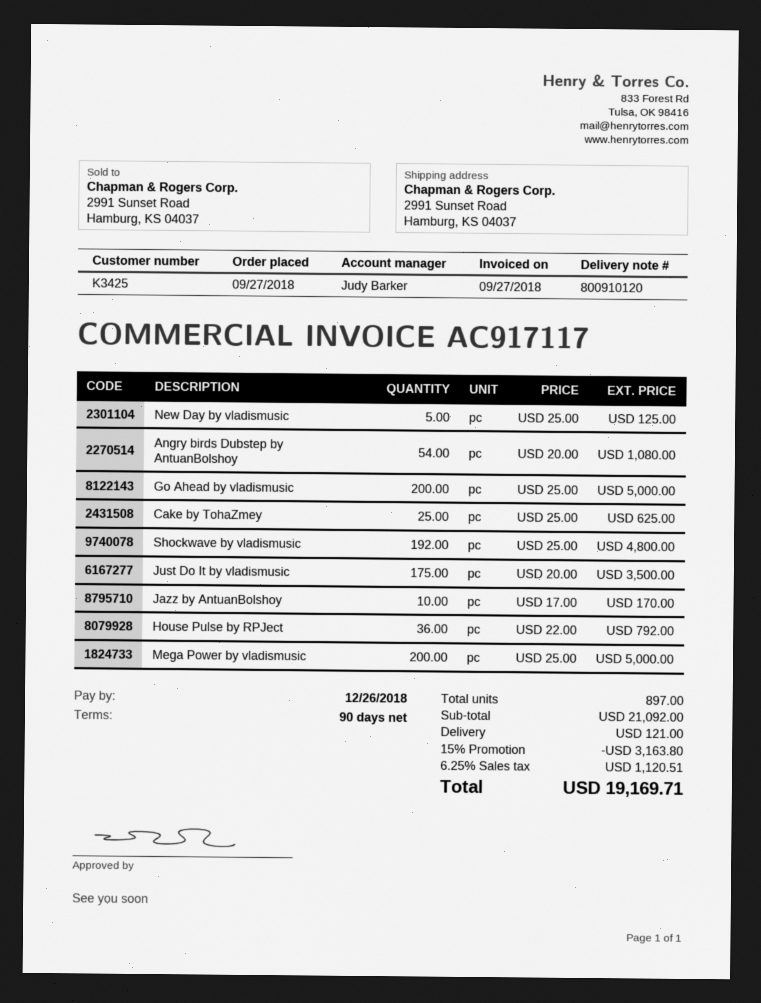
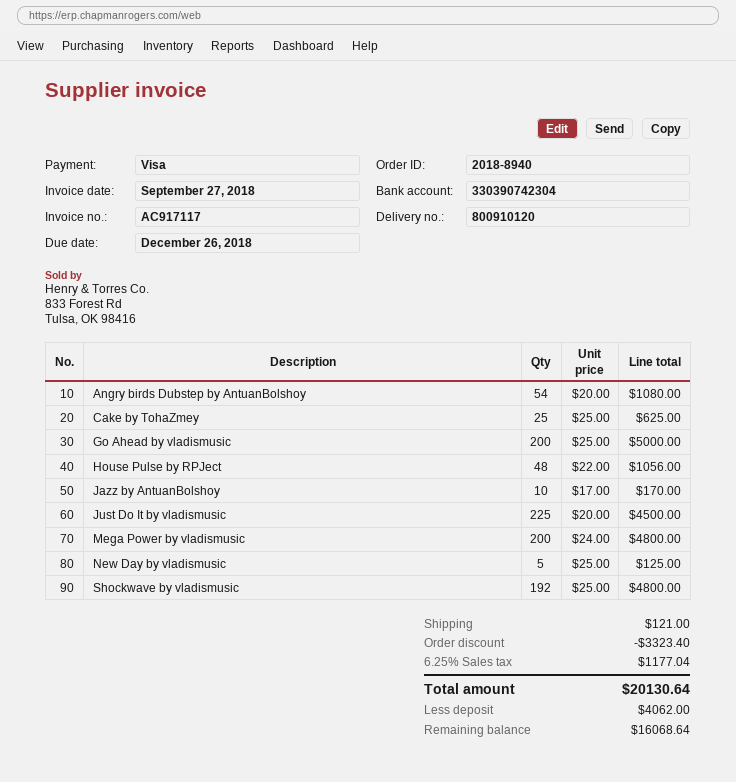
Just Do It by vladismusic: 175 x 20.00 = 3500.00 -> 225 x 20.00 = 4500.00
House Pulse by RPJect: 36 x 22.00 = 792.00 -> 48 x 22.00 = 1056.00
Mega Power by vladismusic: 200 x 25.00 = 5000.00 -> 200 x 24.00 = 4800.00
discount: 3163.80 -> 3323.40
tax: 6.25% = 1120.51 -> 6.25% = 1177.04
total: 19169.71 -> 20130.64

